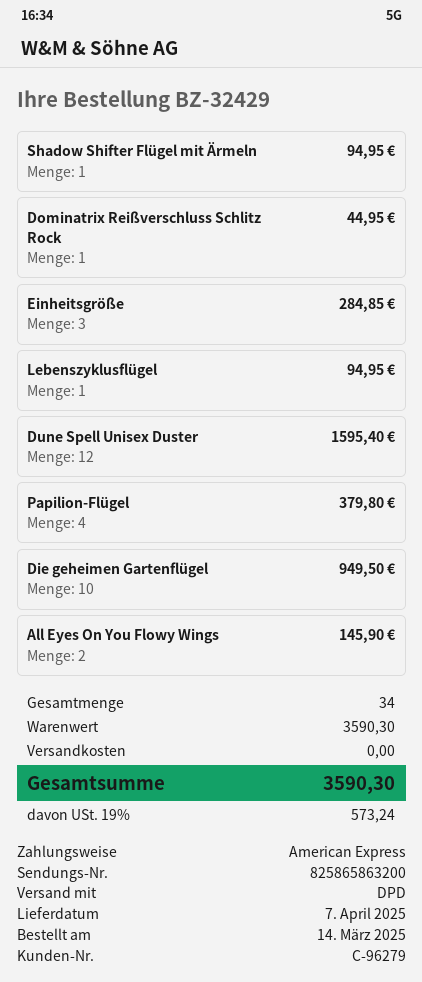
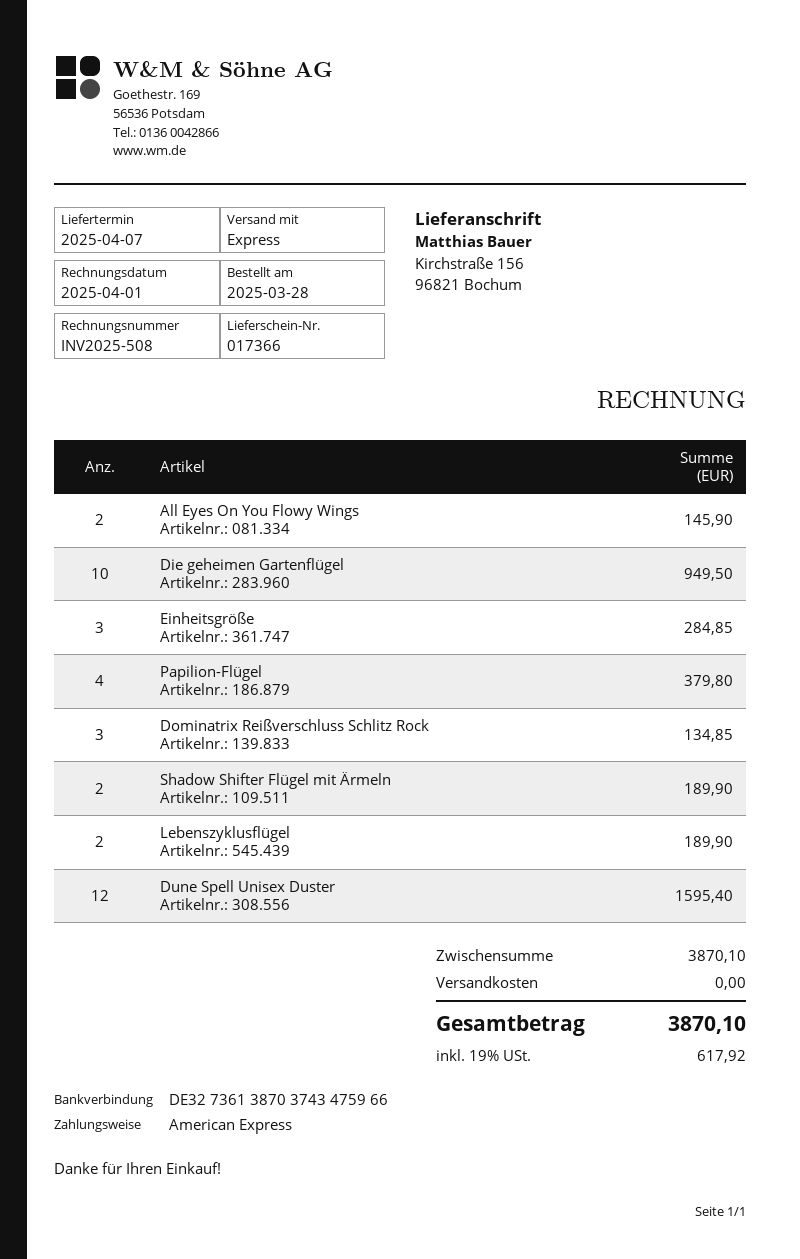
order date: 2025-03-14 -> 2025-03-28
shipping method: DPD -> express
Shadow Shifter Flügel mit Ärmeln: 1 for 94.95 -> 2 for 189.90
Dominatrix Reißverschluss Schlitz Rock: 1 for 44.95 -> 3 for 134.85
Lebenszyklusflügel: 1 for 94.95 -> 2 for 189.90
subtotal: 3590.30 -> 3870.10
tax: 19% = 573.24 -> 19% = 617.92
total: 3590.30 -> 3870.10

